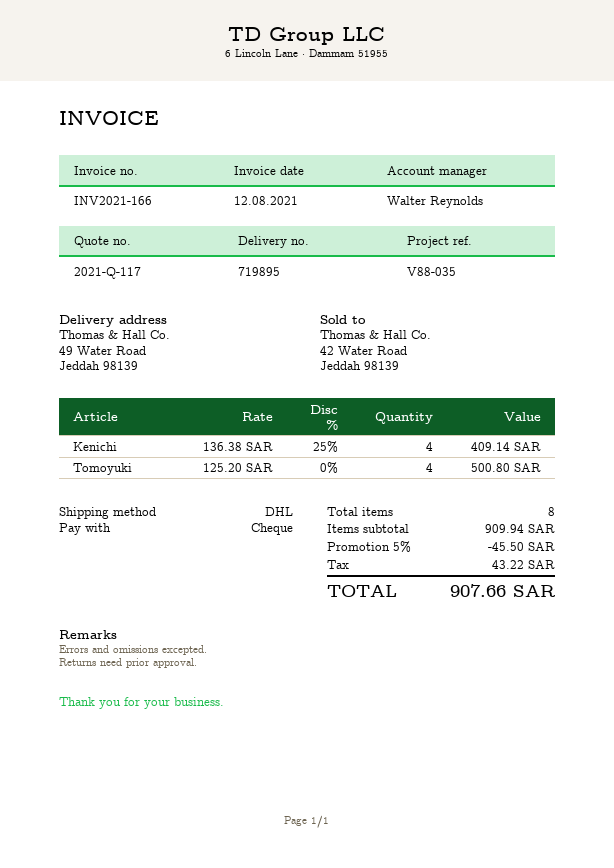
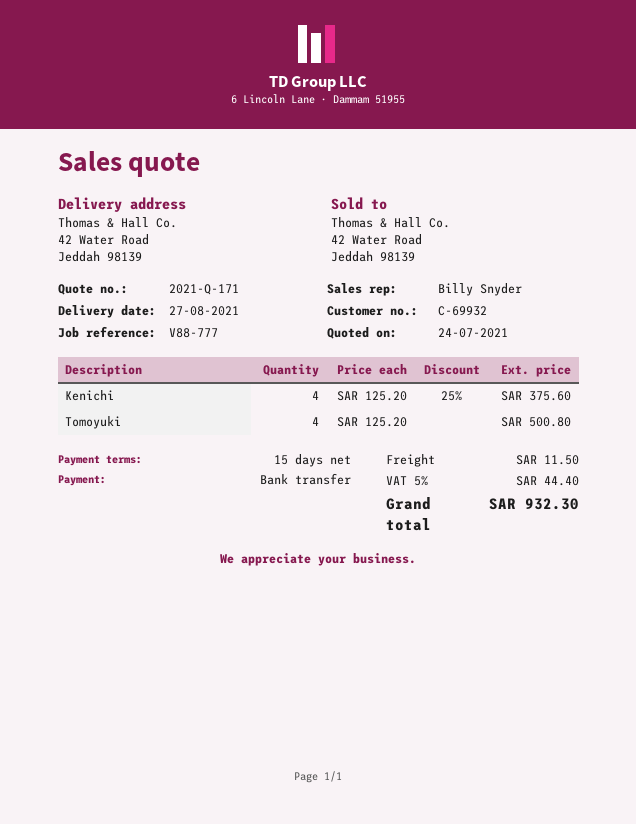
quote number: 2021-Q-117 -> 2021-Q-171
reference: V88-035 -> V88-777
sales rep: Walter Reynolds -> Billy Snyder
payment method: cheque -> bank transfer
ship to: 49 Water Road, Jeddah 98139 -> 42 Water Road, Jeddah 98139
Kenichi: 4 x 136.38 - 25% = 409.14 -> 4 x 125.20 - 25% = 375.60
discount: 5% = 45.50 -> none
shipping: none -> 11.50
tax: 43.22 -> 44.40
total: 907.66 -> 932.30

